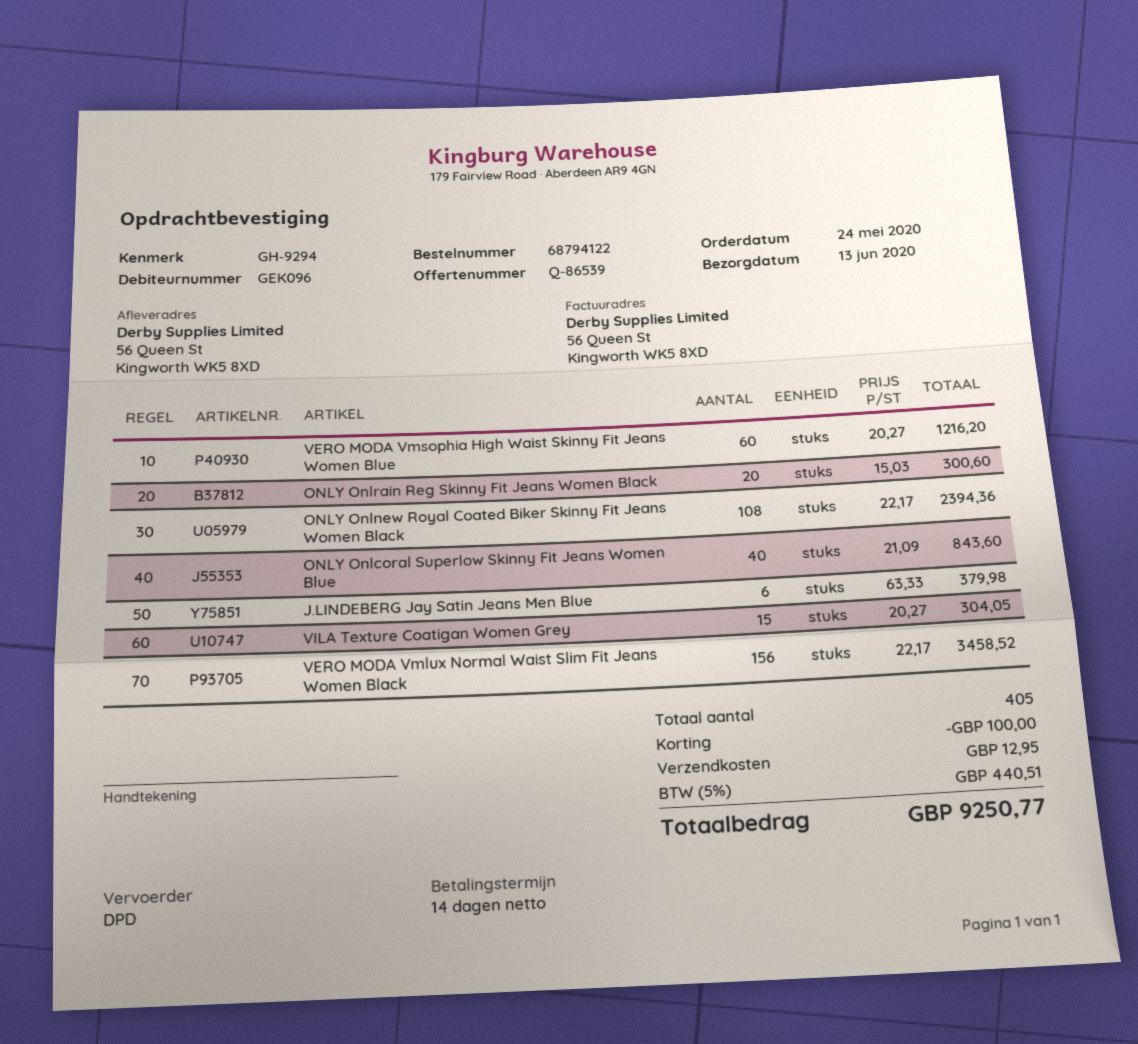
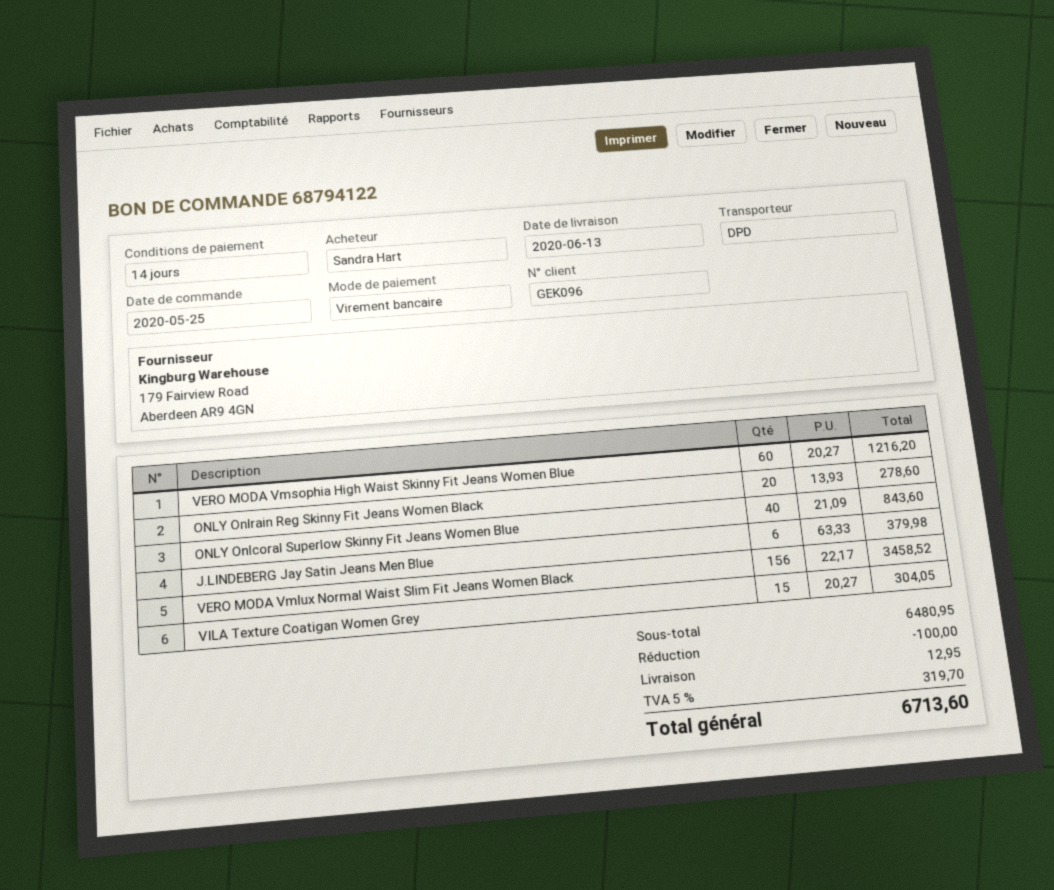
order date: 2020-05-24 -> 2020-05-25
ONLY Onlrain Reg Skinny Fit Jeans Women Black: 20 x 15.03 = 300.60 -> 20 x 13.93 = 278.60
ONLY Onlnew Royal Coated Biker Skinny Fit Jeans Women Black: 108 x 22.17 = 2394.36 -> none
tax: 5% = 440.51 -> 5% = 319.70
total: 9250.77 -> 6713.60

